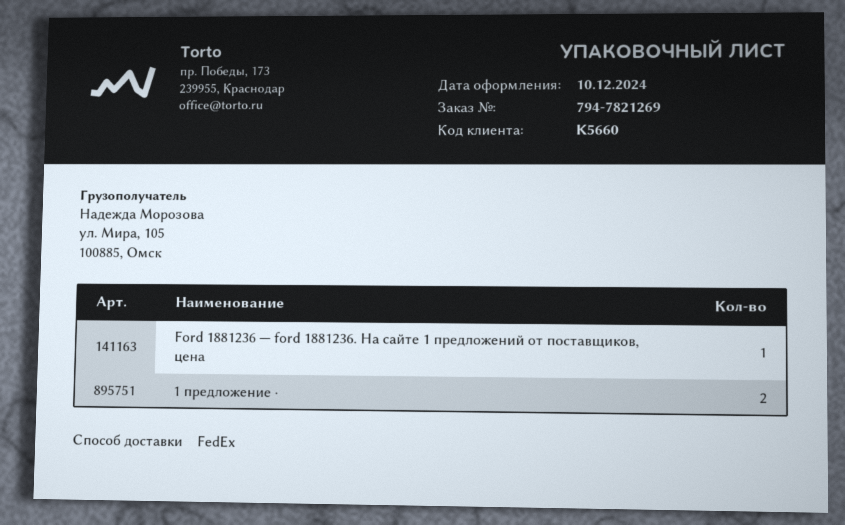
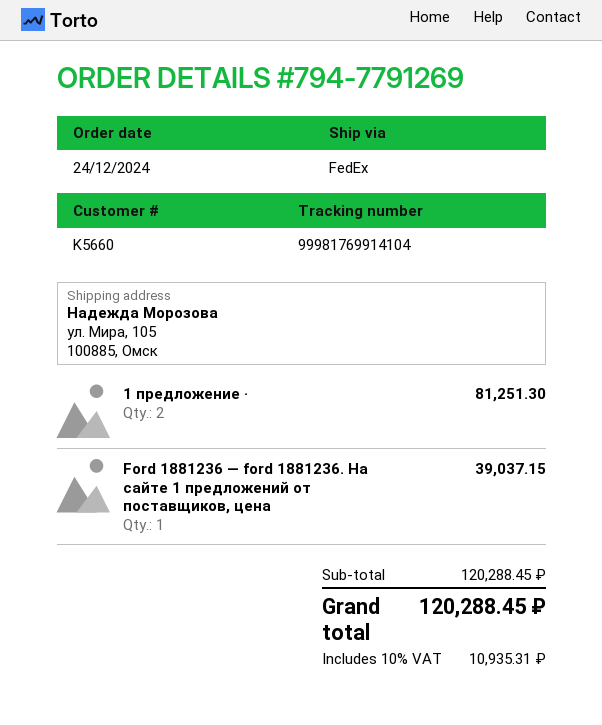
order number: 794-7821269 -> 794-7791269
order date: 2024-12-10 -> 2024-12-24

